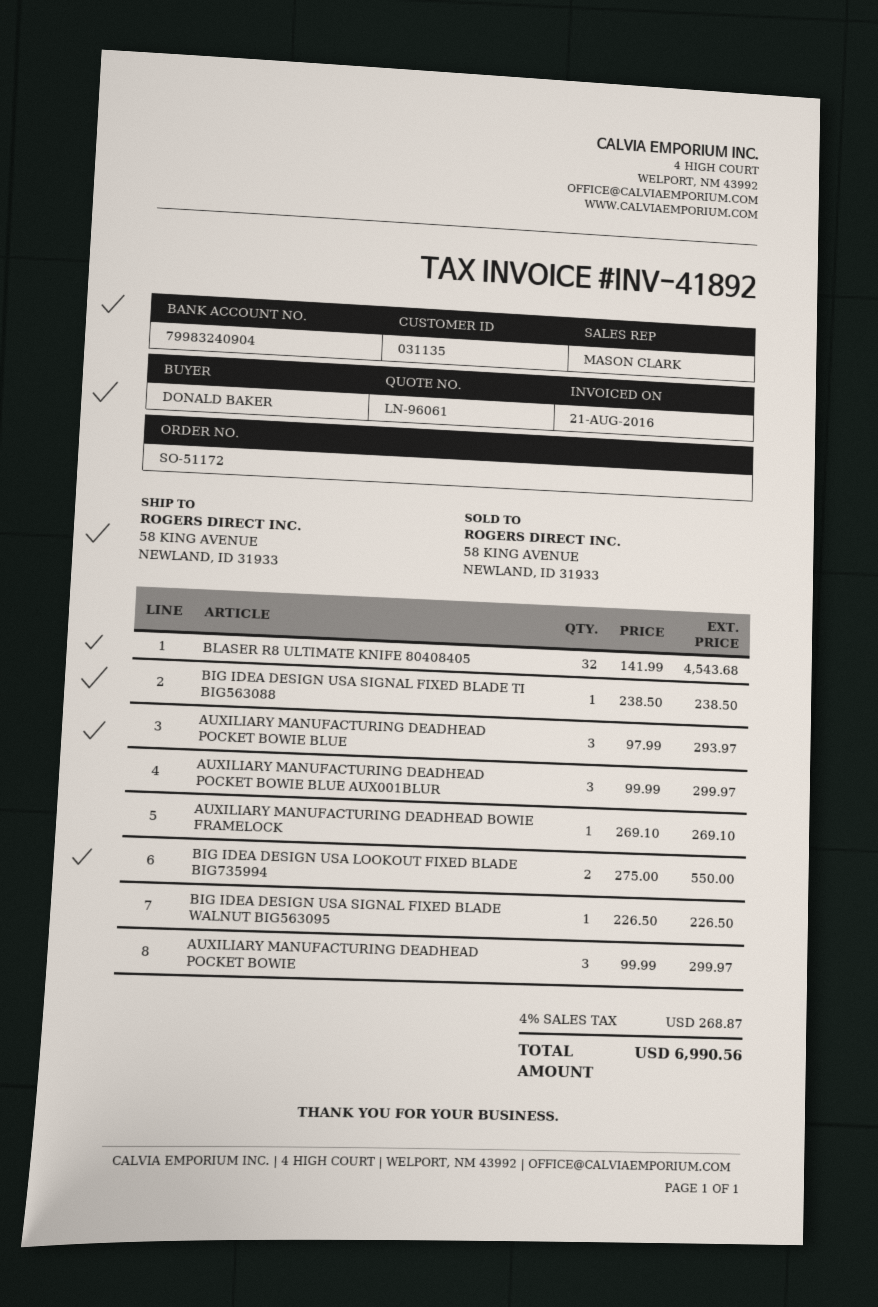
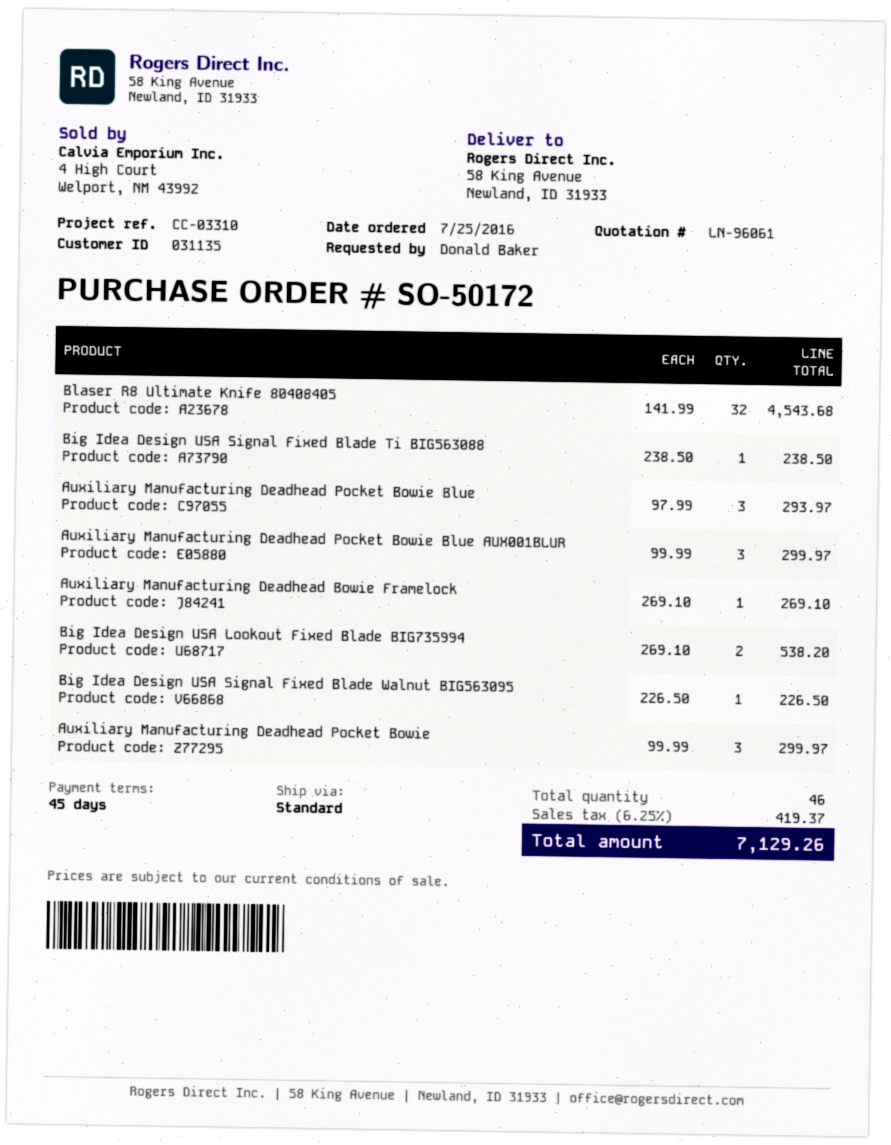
order number: SO-51172 -> SO-50172
BIG IDEA DESIGN USA LOOKOUT FIXED BLADE BIG735994: 2 x 275.00 = 550.00 -> 2 x 269.10 = 538.20
tax: 4% = 268.87 -> 6.25% = 419.37
total: 6990.56 -> 7129.26

